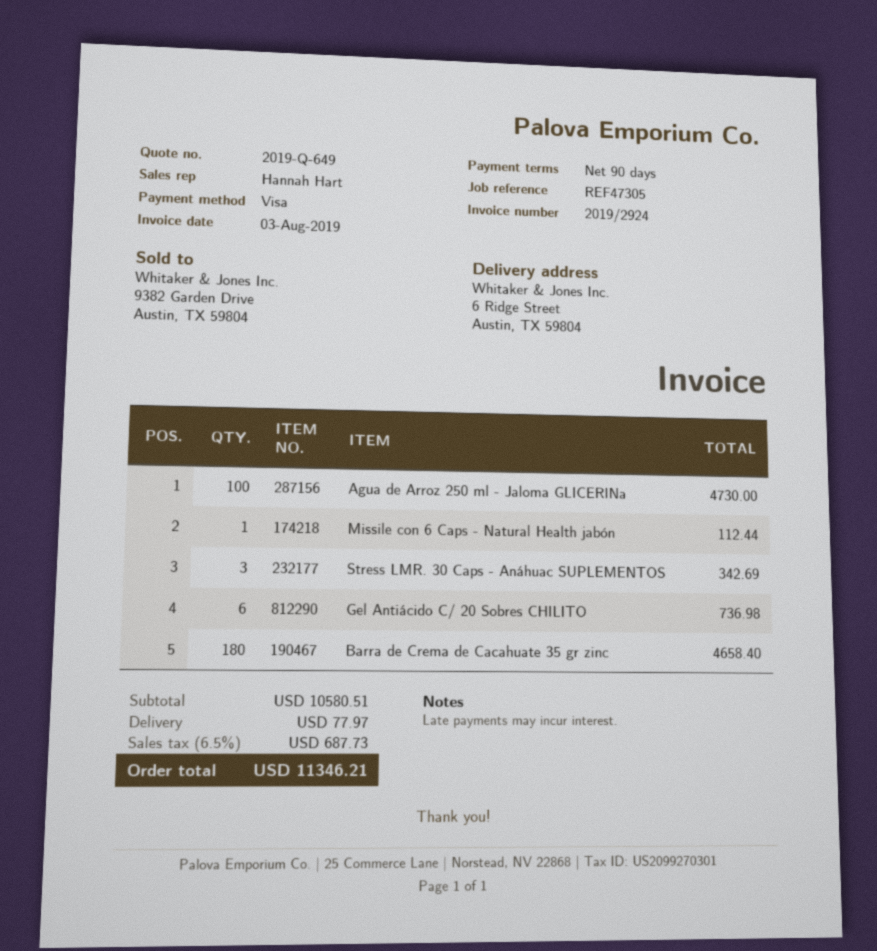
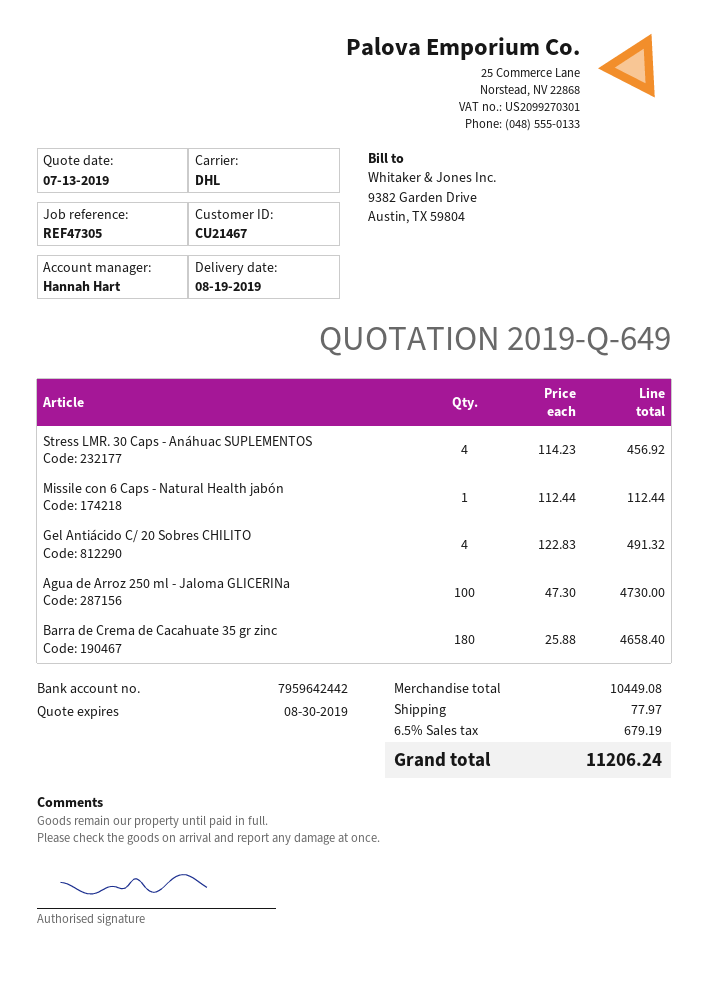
Stress LMR. 30 Caps - Anáhuac SUPLEMENTOS: 3 for 342.69 -> 4 for 456.92
Gel Antiácido C/ 20 Sobres CHILITO: 6 for 736.98 -> 4 for 491.32
subtotal: 10580.51 -> 10449.08
tax: 6.5% = 687.73 -> 6.5% = 679.19
total: 11346.21 -> 11206.24

